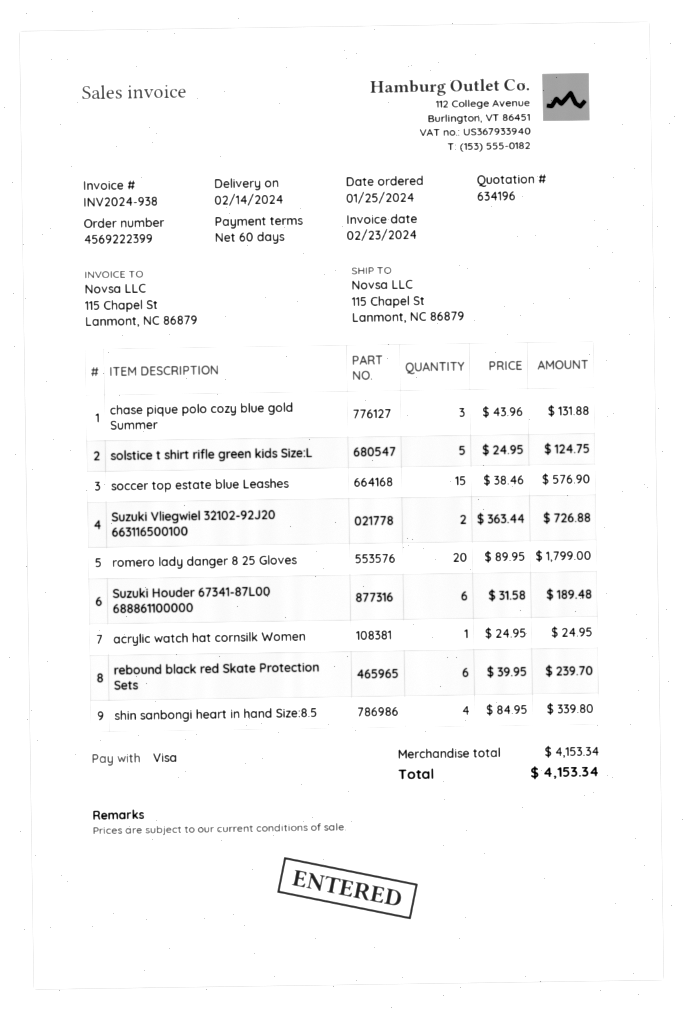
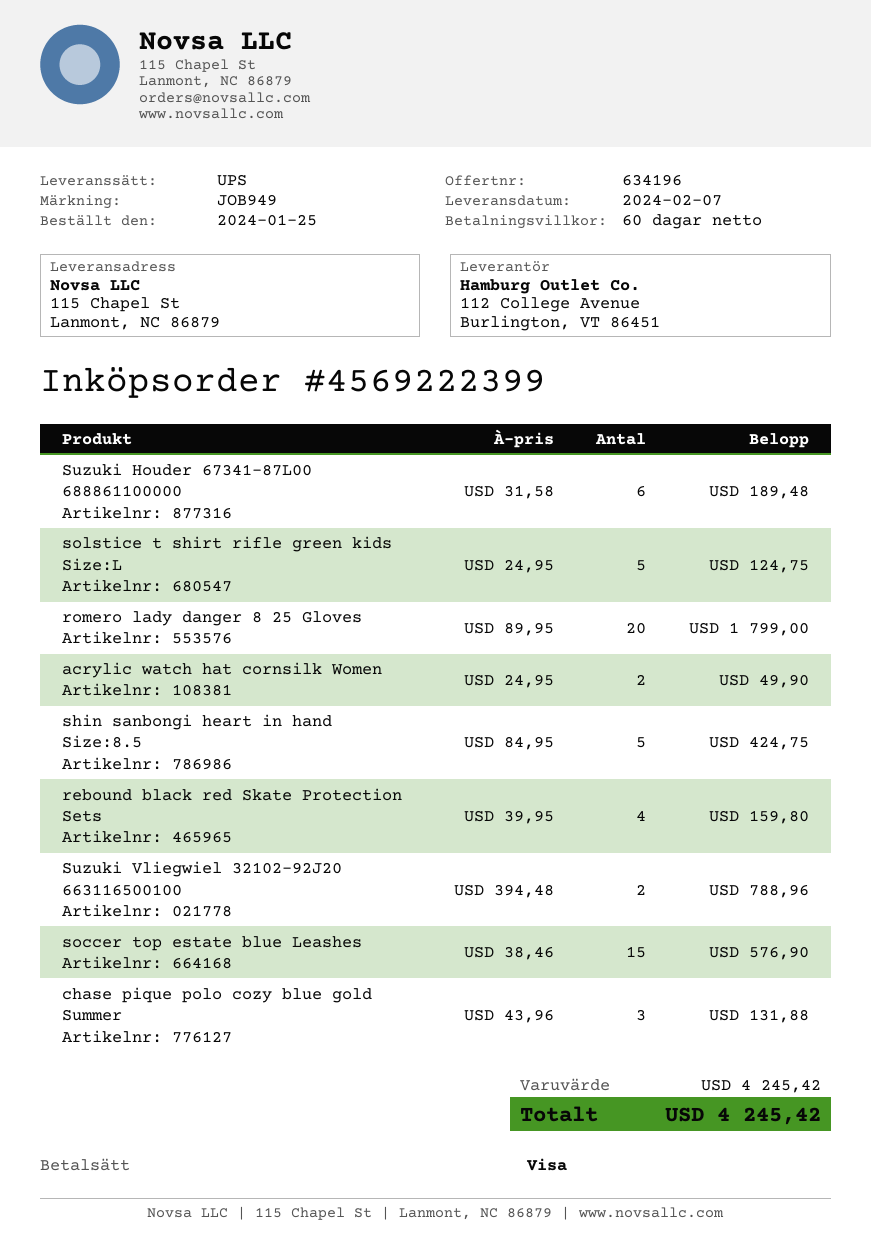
delivery date: 2024-02-14 -> 2024-02-07
Suzuki Vliegwiel 32102-92J20 663116500100: 2 x 363.44 = 726.88 -> 2 x 394.48 = 788.96
acrylic watch hat cornsilk Women: 1 x 24.95 = 24.95 -> 2 x 24.95 = 49.90
rebound black red Skate Protection Sets: 6 x 39.95 = 239.70 -> 4 x 39.95 = 159.80
shin sanbongi heart in hand Size:8.5: 4 x 84.95 = 339.80 -> 5 x 84.95 = 424.75
subtotal: 4153.34 -> 4245.42
total: 4153.34 -> 4245.42

